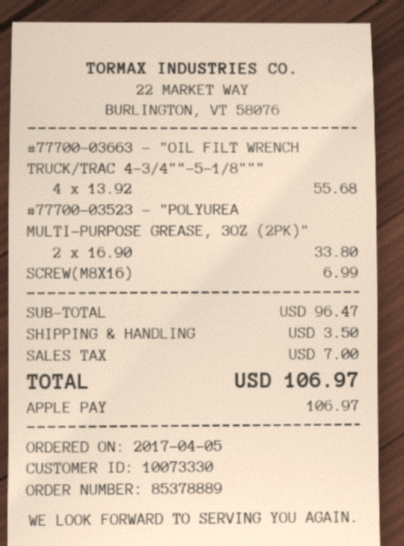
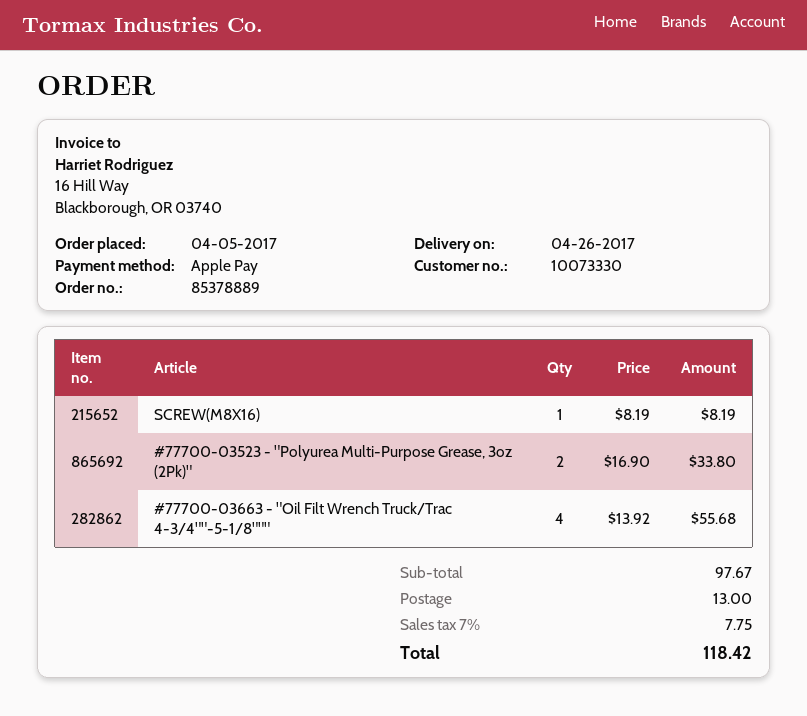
SCREW(M8X16): 1 x 6.99 = 6.99 -> 1 x 8.19 = 8.19
subtotal: 96.47 -> 97.67
shipping: 3.50 -> 13.00
tax: 7.00 -> 7.75
total: 106.97 -> 118.42

